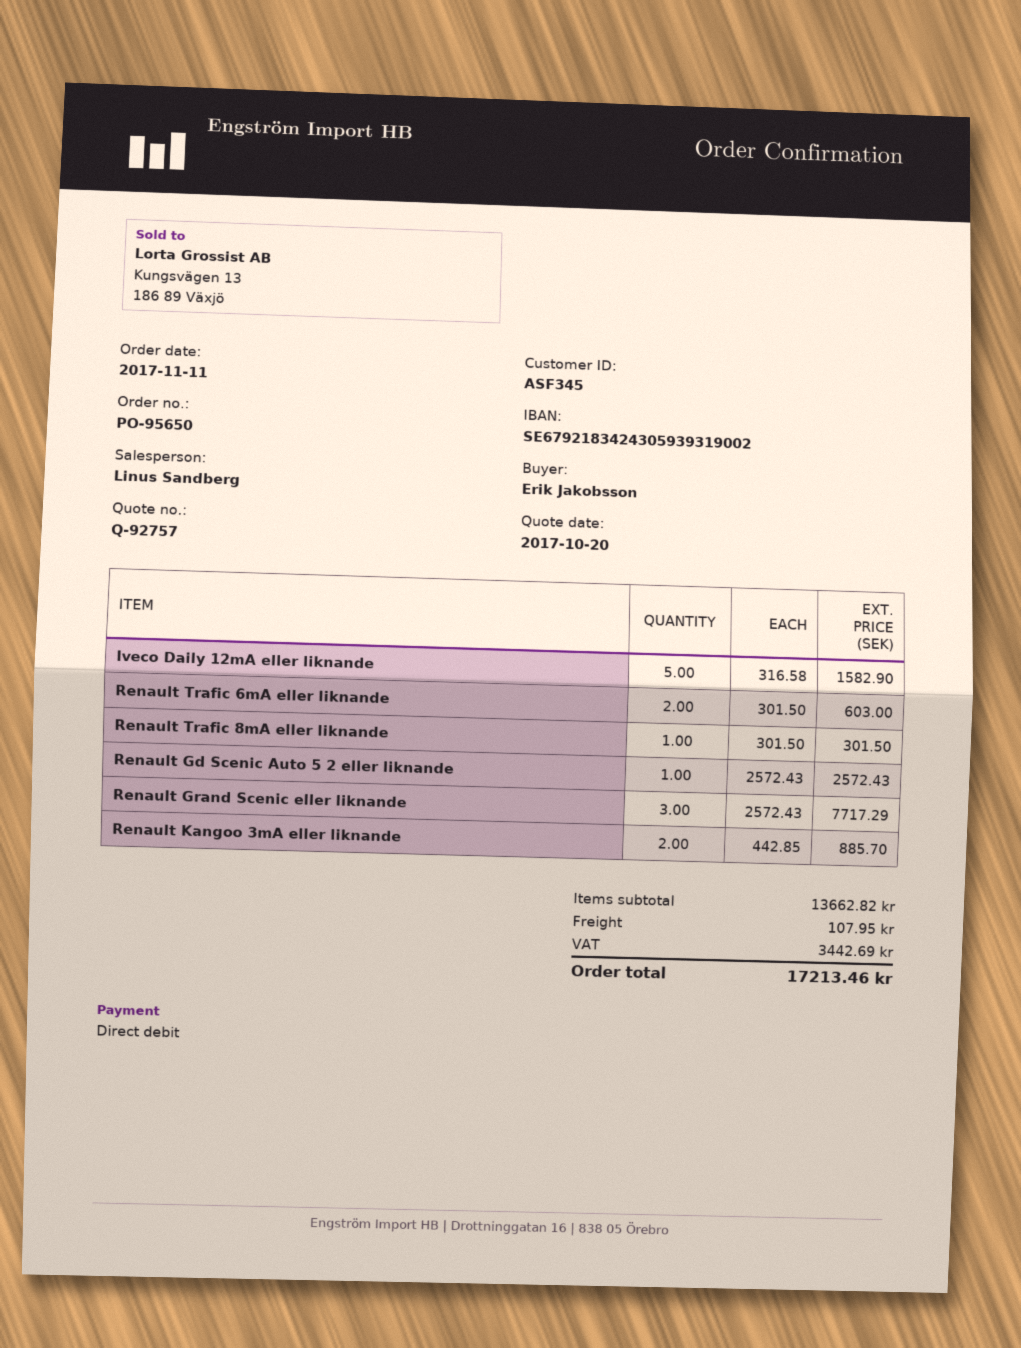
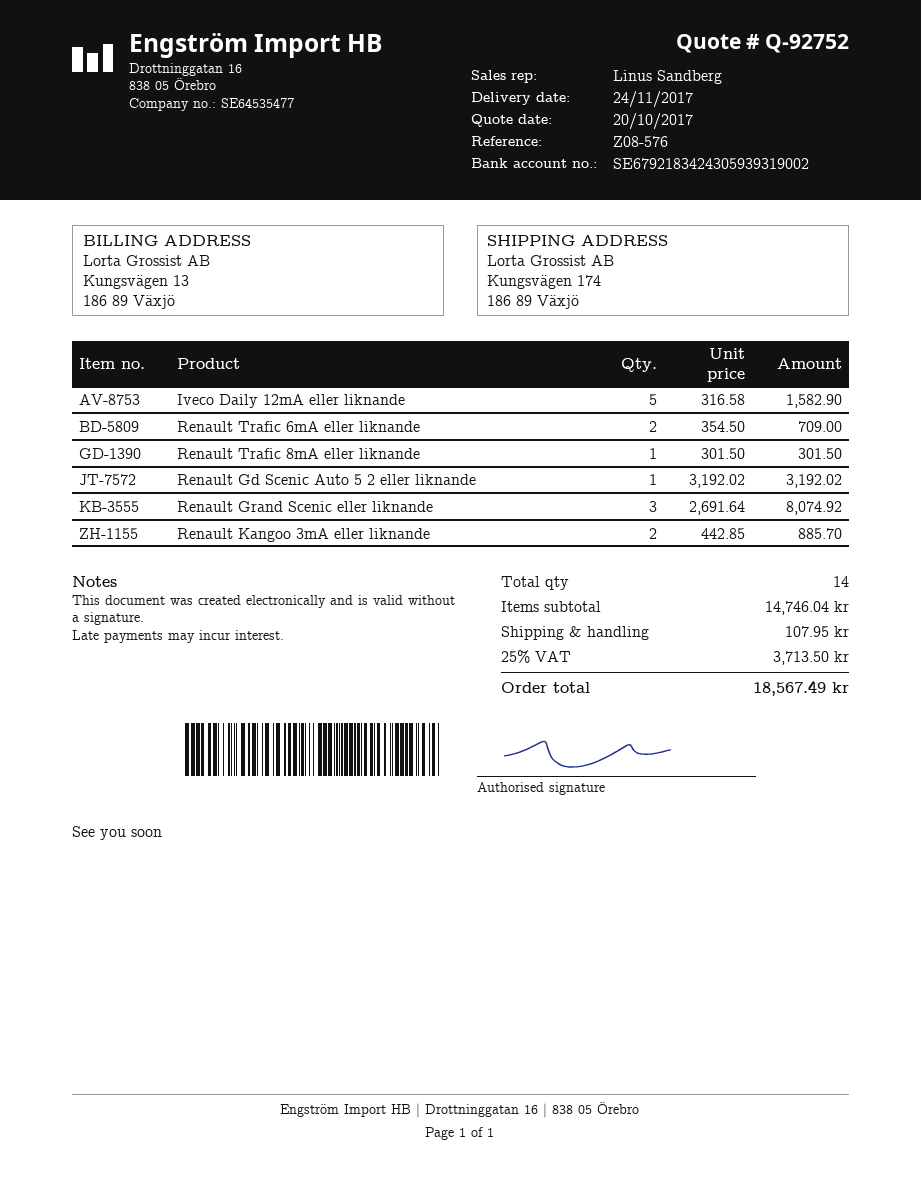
quote number: Q-92757 -> Q-92752
Renault Trafic 6mA eller liknande: 2 x 301.50 = 603.00 -> 2 x 354.50 = 709.00
Renault Gd Scenic Auto 5 2 eller liknande: 1 x 2572.43 = 2572.43 -> 1 x 3192.02 = 3192.02
Renault Grand Scenic eller liknande: 3 x 2572.43 = 7717.29 -> 3 x 2691.64 = 8074.92
subtotal: 13662.82 -> 14746.04
tax: 3442.69 -> 3713.50
total: 17213.46 -> 18567.49

